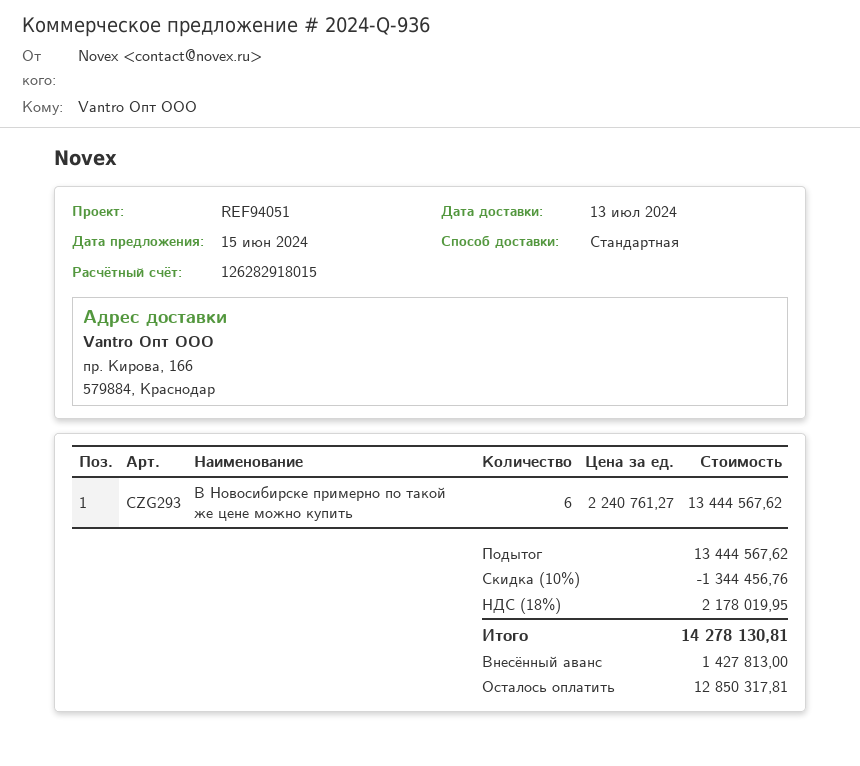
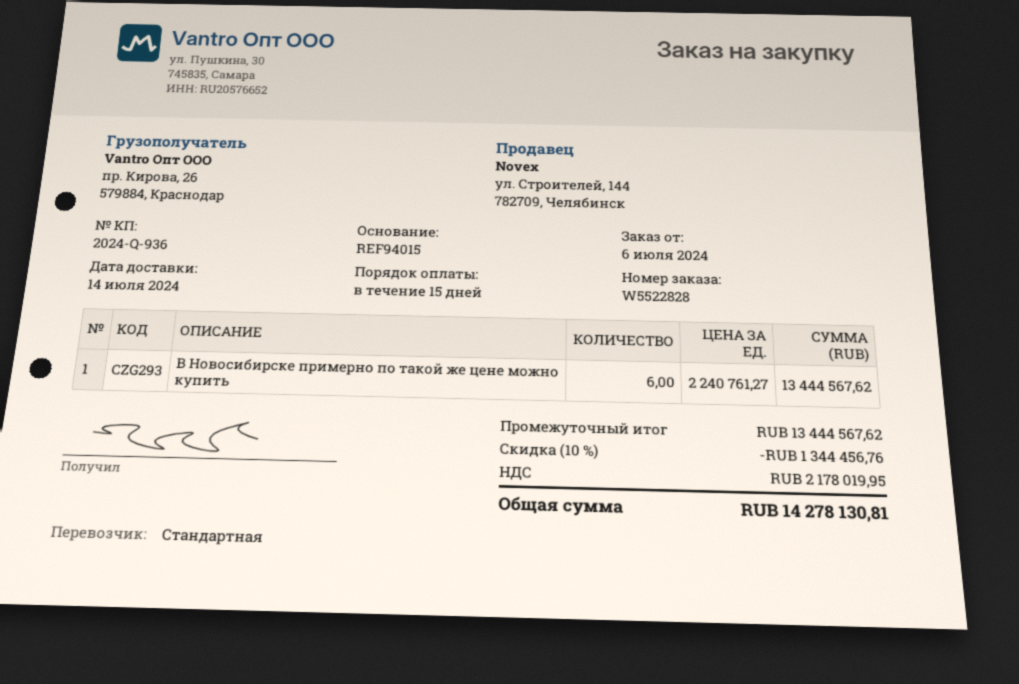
delivery date: 2024-07-13 -> 2024-07-14
reference: REF94051 -> REF94015
ship to: пр. Кирова, 166, 579884, Краснодар -> пр. Кирова, 26, 579884, Краснодар

